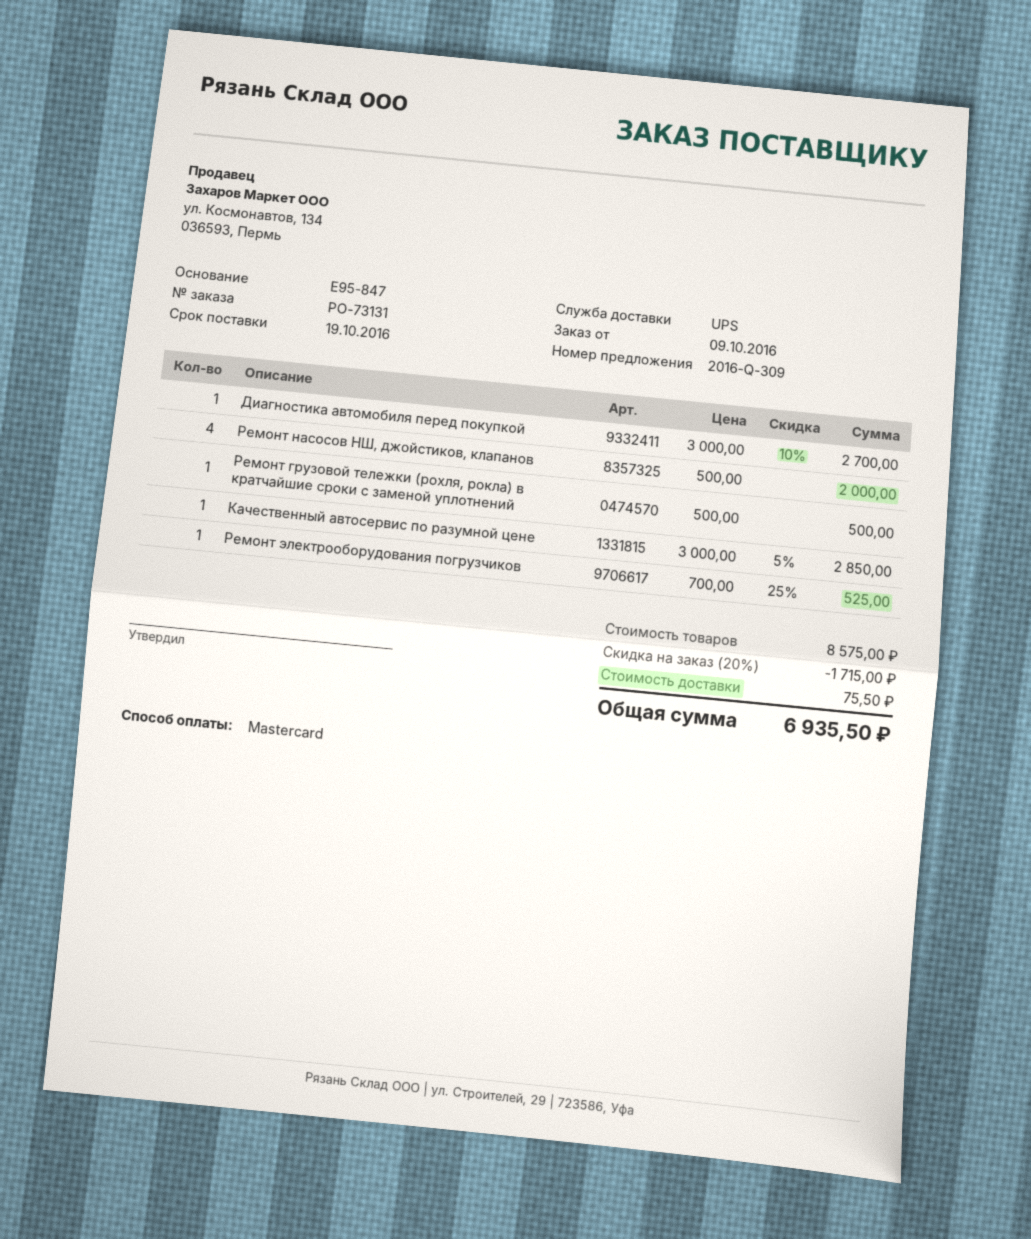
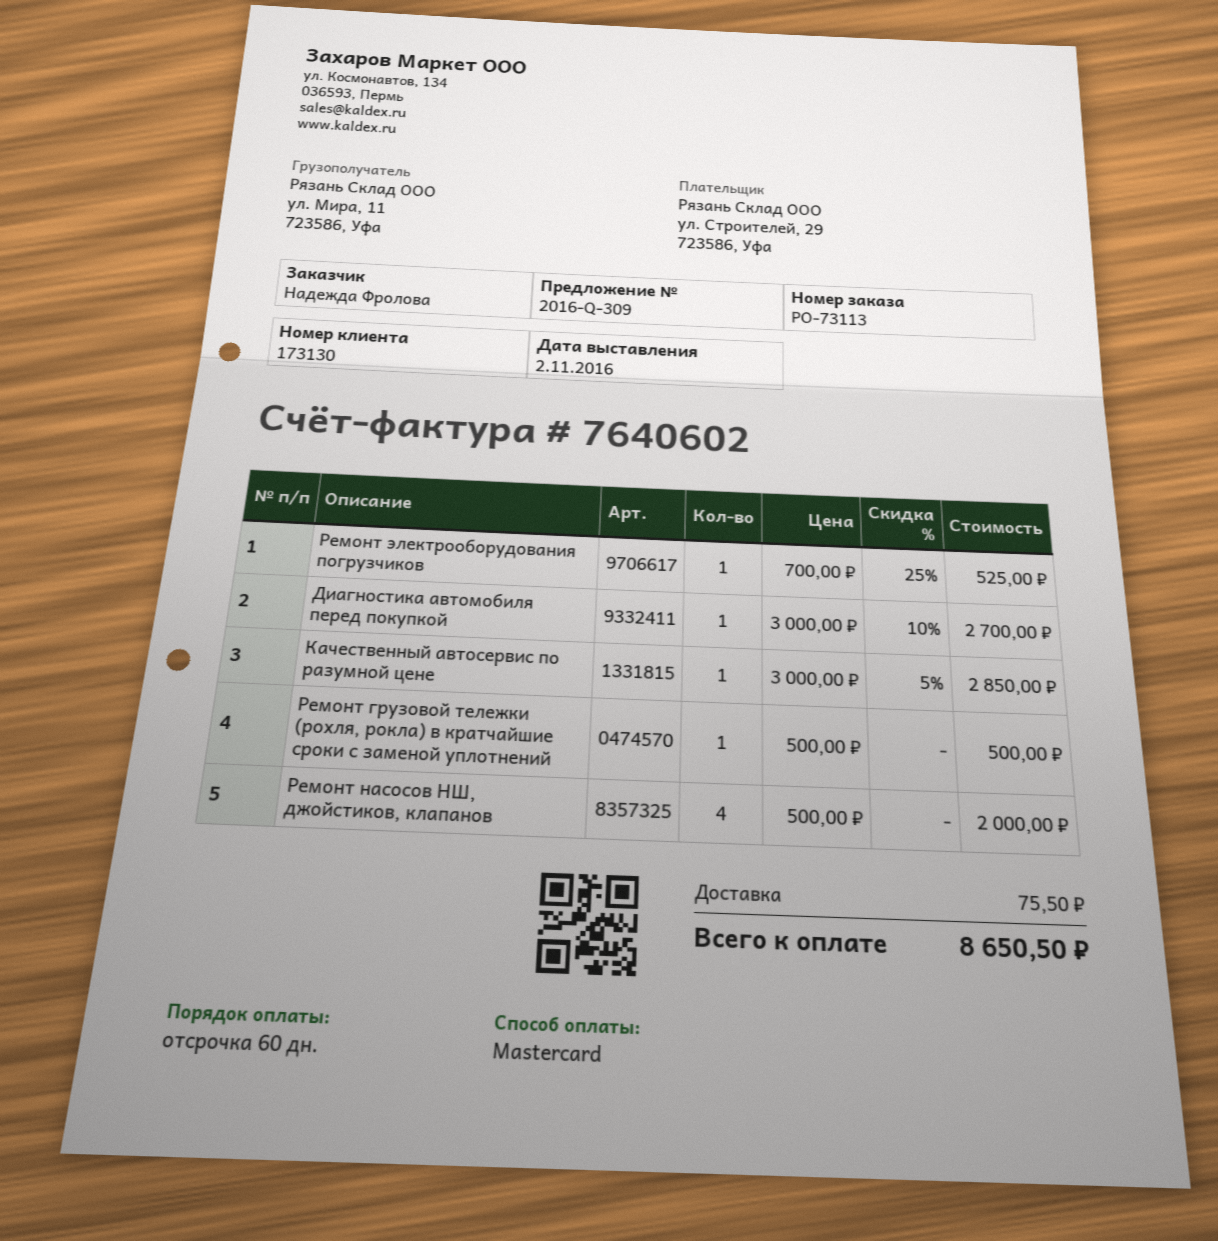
order number: PO-73131 -> PO-73113
discount: 20% = 1715.00 -> none
total: 6935.50 -> 8650.50

